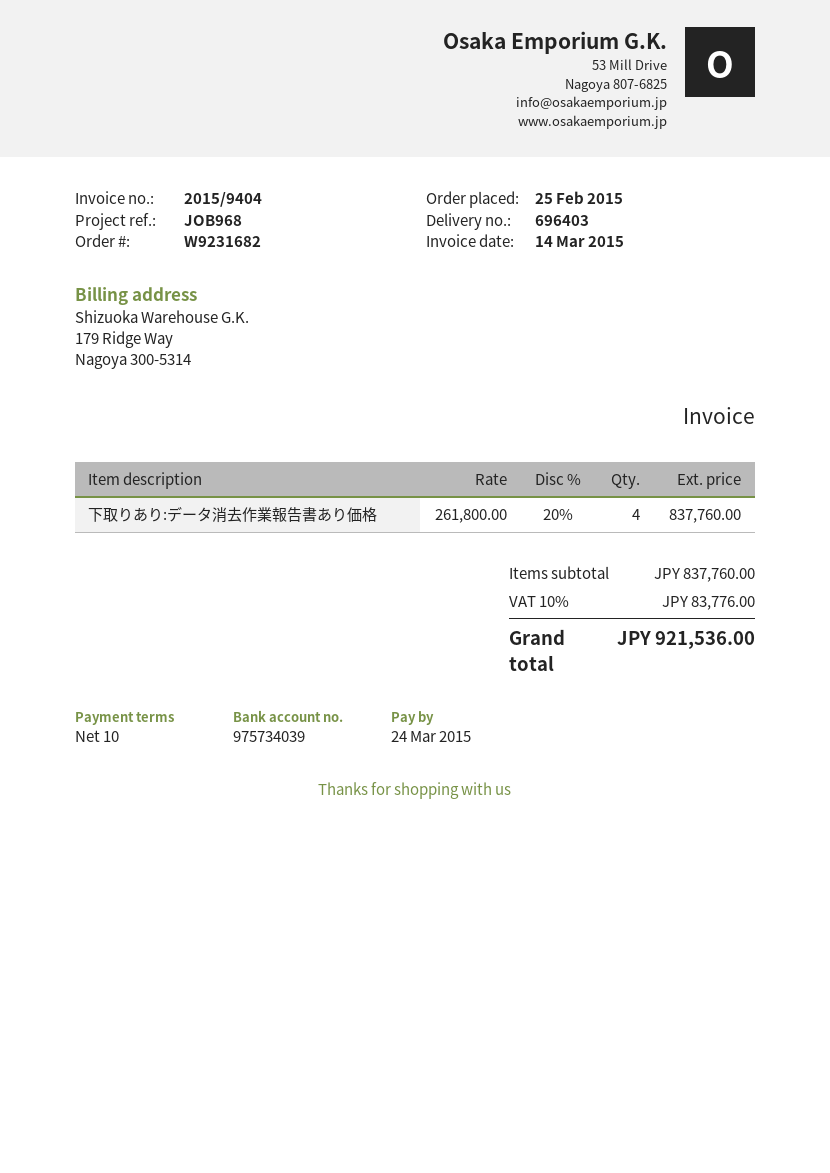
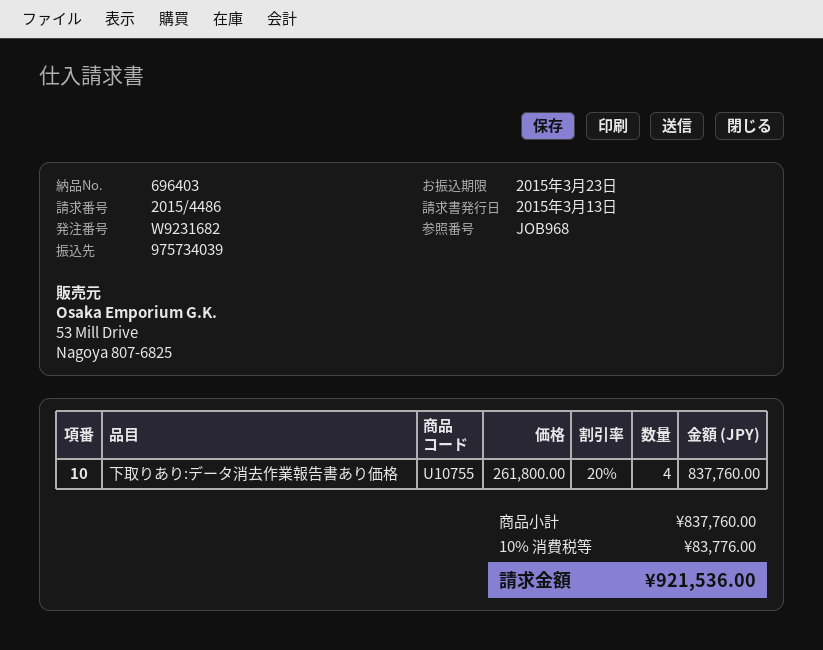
invoice number: 2015/9404 -> 2015/4486
invoice date: 2015-03-14 -> 2015-03-13
due date: 2015-03-24 -> 2015-03-23

